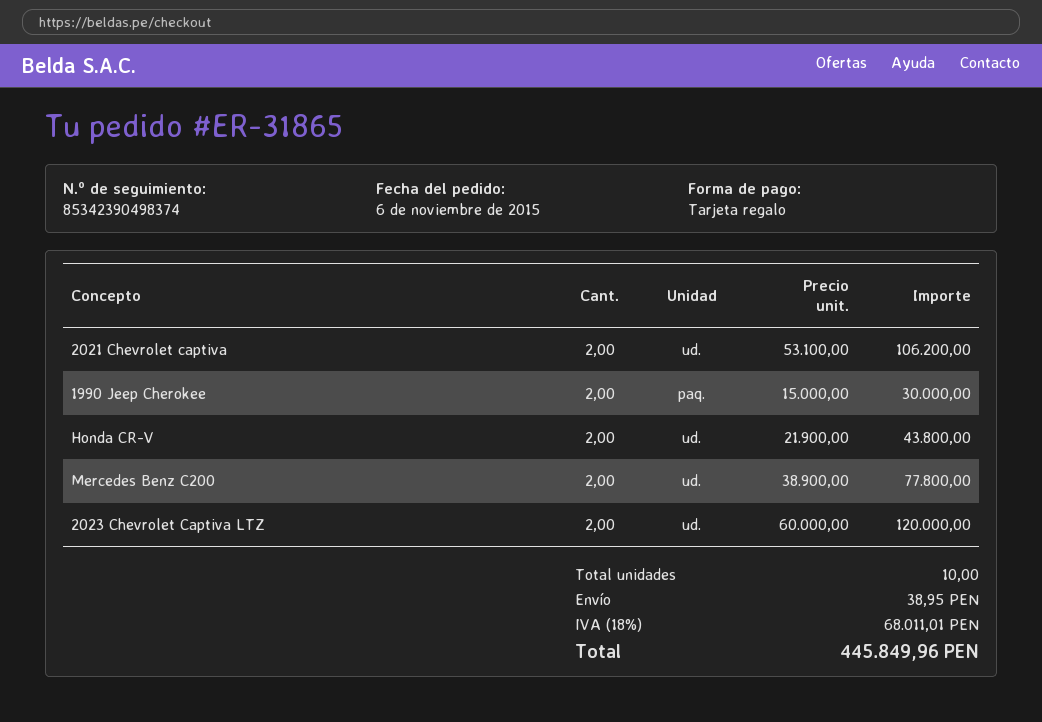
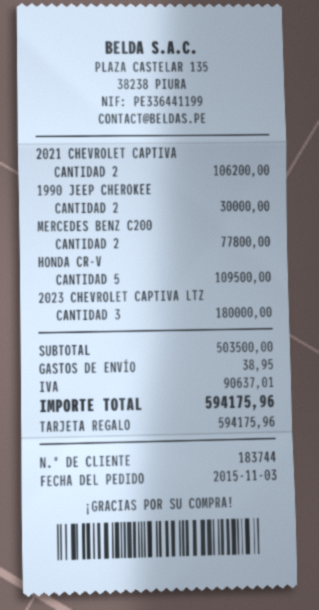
order date: 2015-11-06 -> 2015-11-03
Honda CR-V: 2 for 43800.00 -> 5 for 109500.00
2023 Chevrolet Captiva LTZ: 2 for 120000.00 -> 3 for 180000.00
tax: 68011.01 -> 90637.01
total: 445849.96 -> 594175.96

